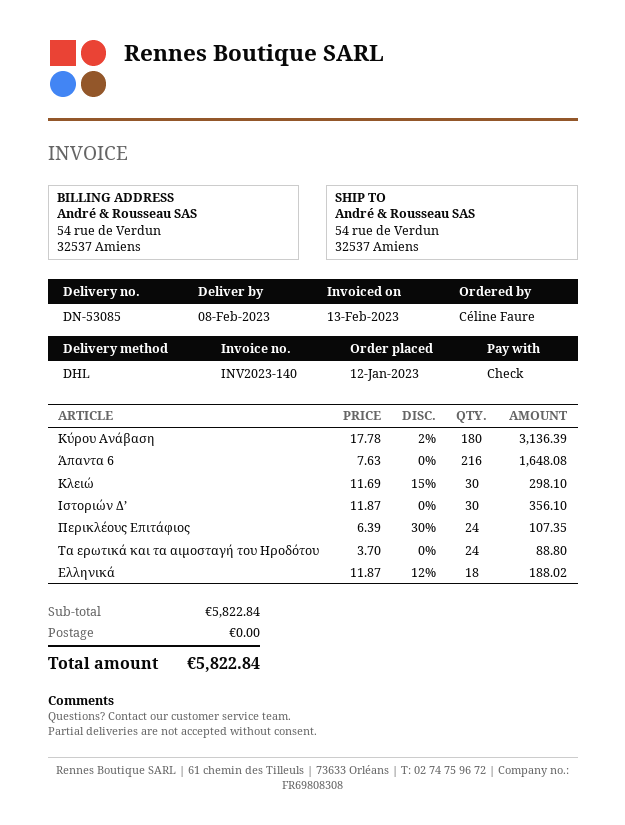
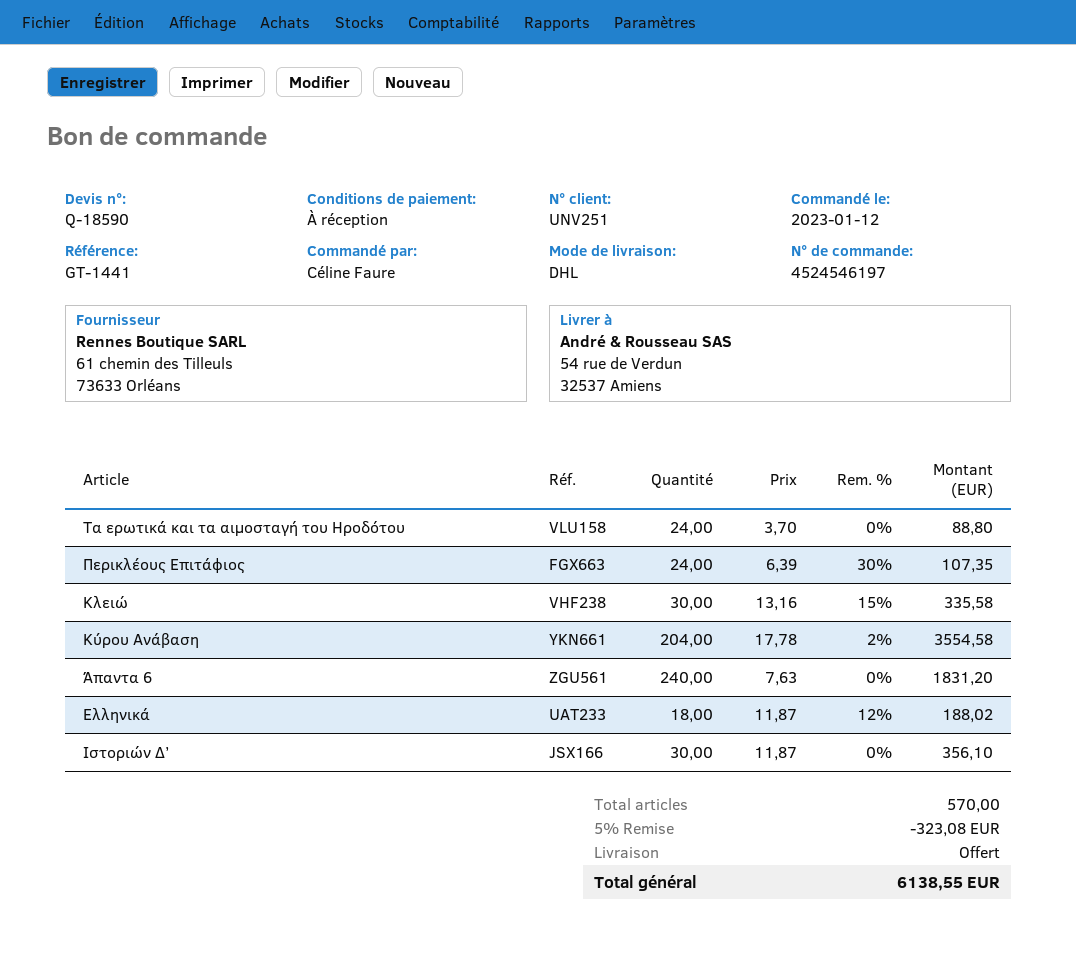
Κύρου Ανάβαση: 180 x 17.78 - 2% = 3136.39 -> 204 x 17.78 - 2% = 3554.58
Άπαντα 6: 216 x 7.63 = 1648.08 -> 240 x 7.63 = 1831.20
Κλειώ: 30 x 11.69 - 15% = 298.10 -> 30 x 13.16 - 15% = 335.58
discount: none -> 5% = 323.08
total: 5822.84 -> 6138.55

